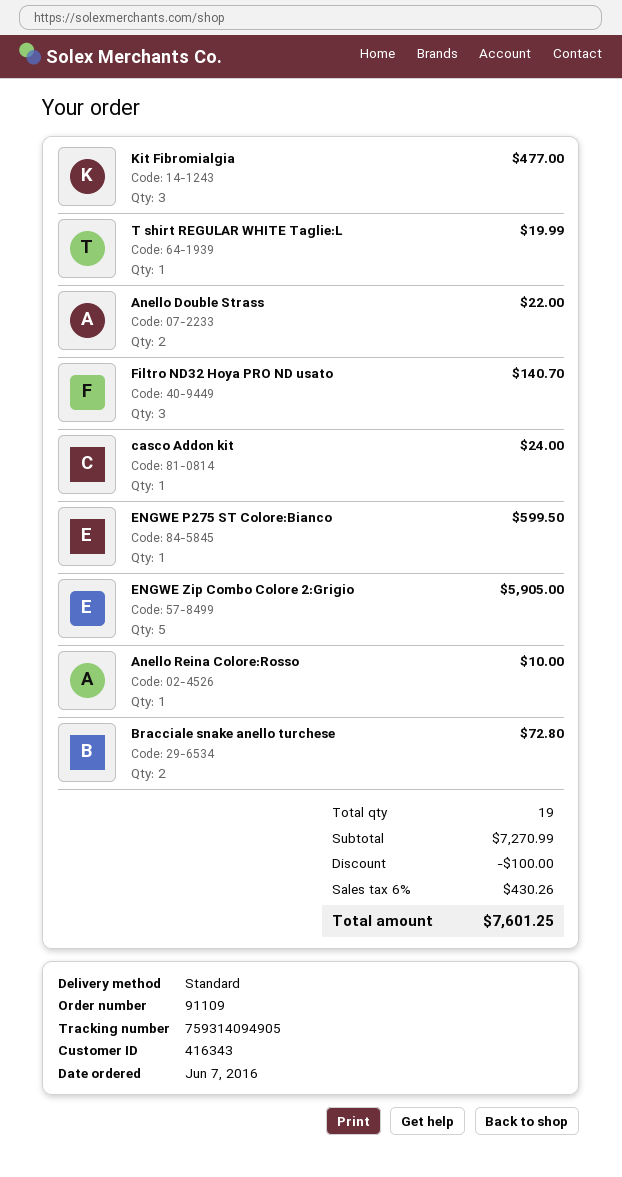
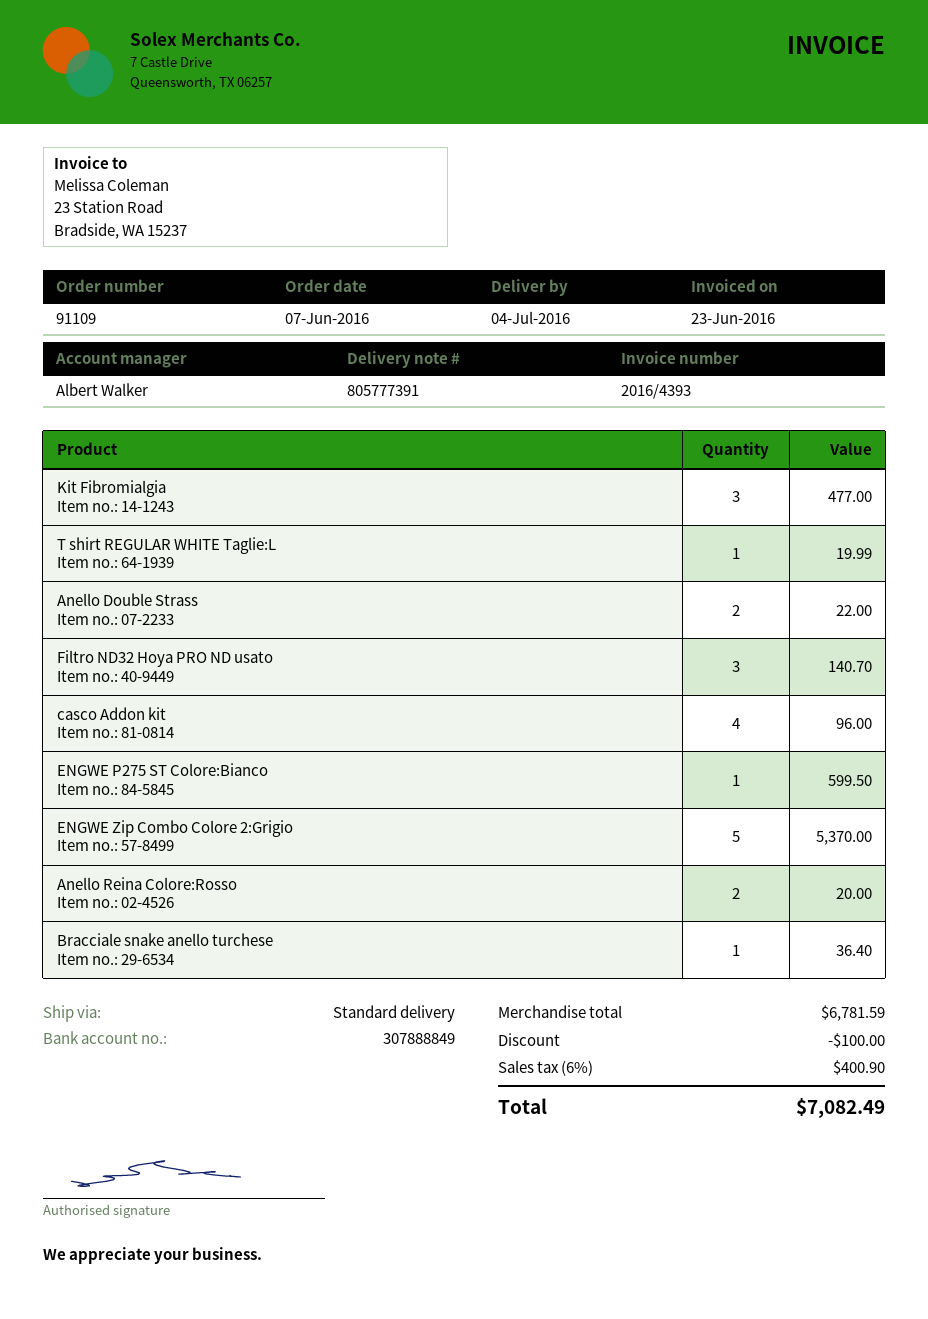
casco Addon kit: 1 for 24.00 -> 4 for 96.00
ENGWE Zip Combo Colore 2:Grigio: 5 for 5905.00 -> 5 for 5370.00
Anello Reina Colore:Rosso: 1 for 10.00 -> 2 for 20.00
Bracciale snake anello turchese: 2 for 72.80 -> 1 for 36.40
subtotal: 7270.99 -> 6781.59
tax: 6% = 430.26 -> 6% = 400.90
total: 7601.25 -> 7082.49

